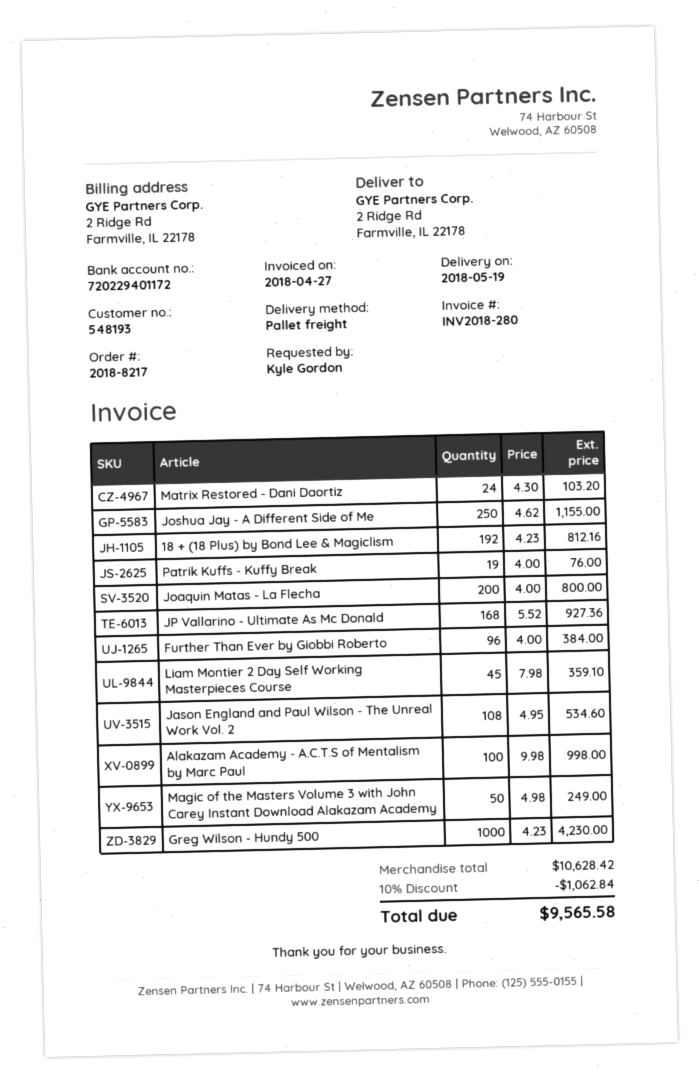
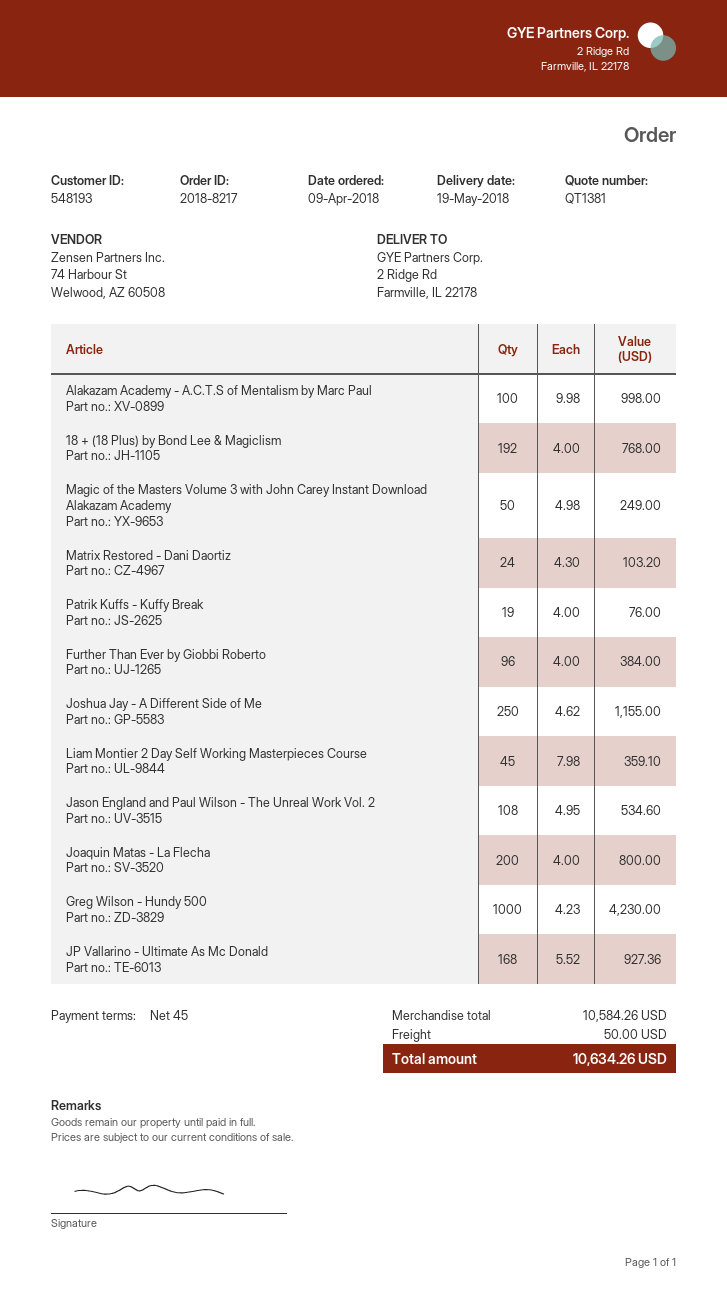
18 + (18 Plus) by Bond Lee & Magiclism: 192 x 4.23 = 812.16 -> 192 x 4.00 = 768.00
subtotal: 10628.42 -> 10584.26
discount: 10% = 1062.84 -> none
shipping: none -> 50.00
total: 9565.58 -> 10634.26

